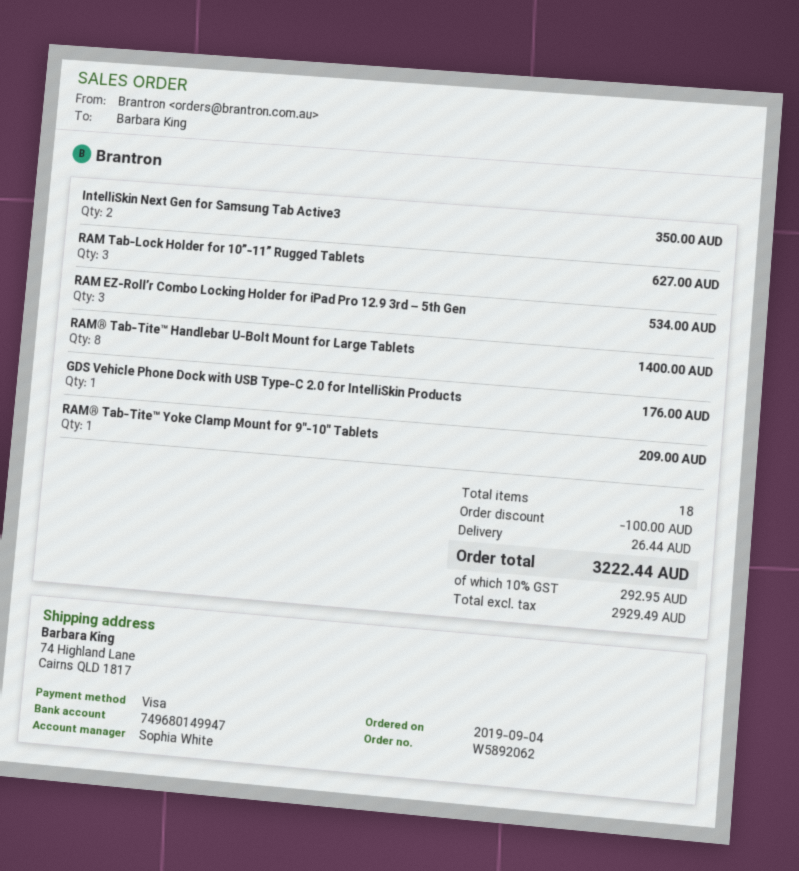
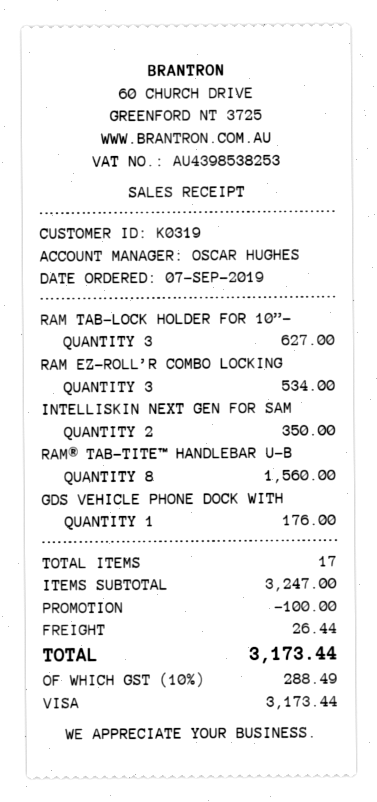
order date: 2019-09-04 -> 2019-09-07
sales rep: Sophia White -> OSCAR HUGHES
RAM® Tab-Tite™ Handlebar U-Bolt Mount for Large Tablets: 8 for 1400.00 -> 8 for 1560.00
RAM® Tab-Tite™ Yoke Clamp Mount for 9″-10″ Tablets: 1 for 209.00 -> none
total quantity: 18 -> 17
tax: 10% = 292.95 -> 10% = 288.49
total: 3222.44 -> 3173.44

